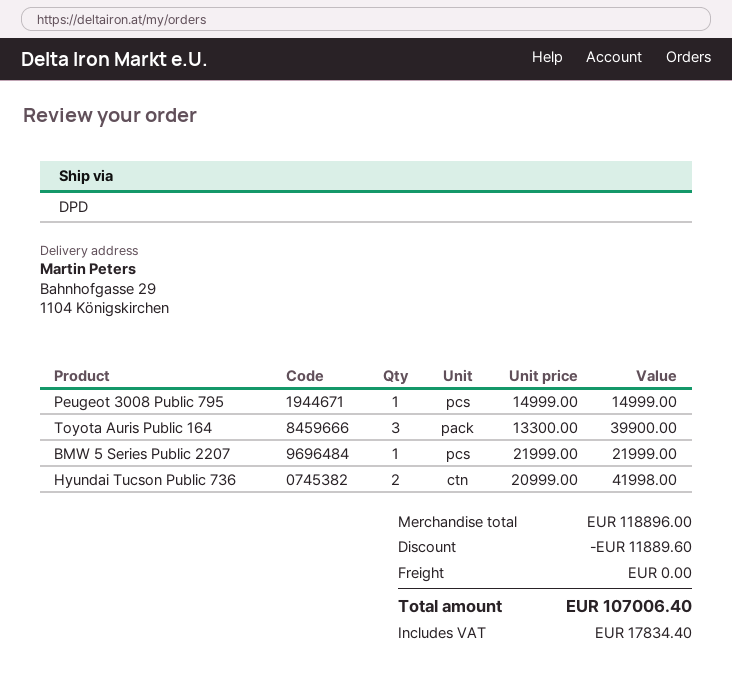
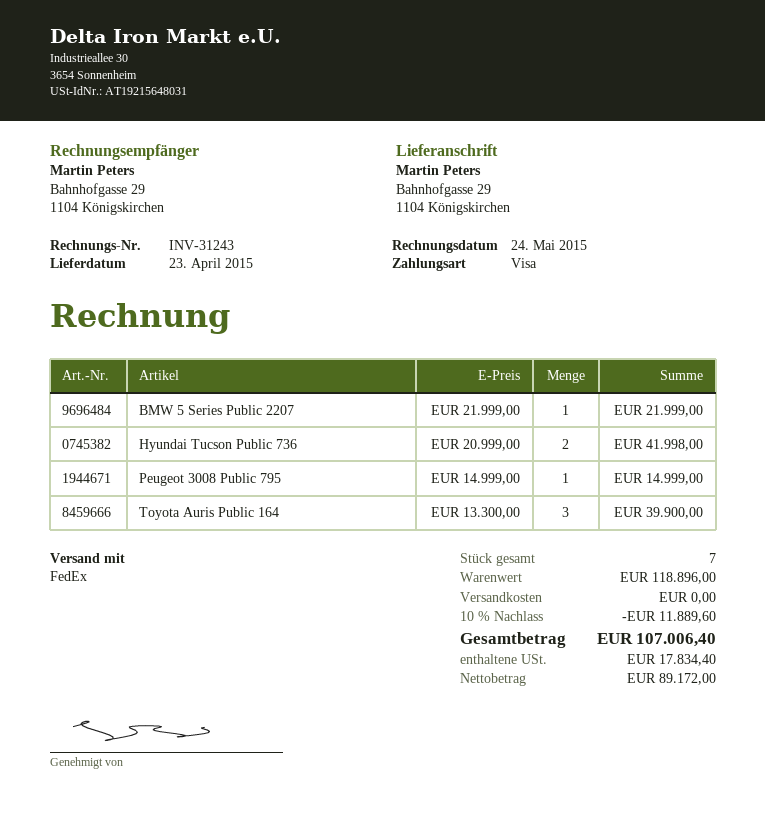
shipping method: DPD -> FedEx

